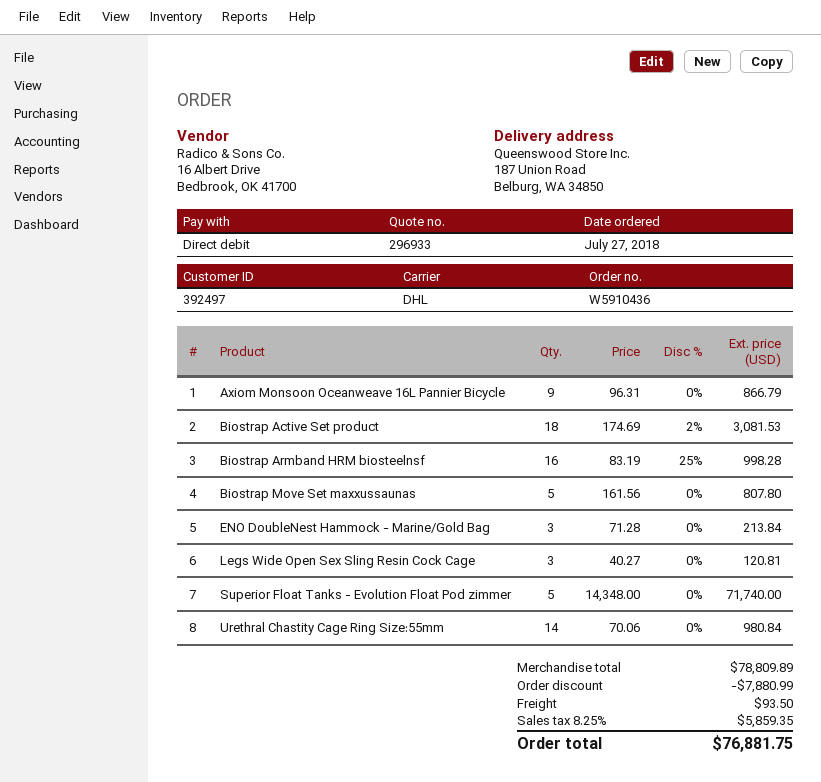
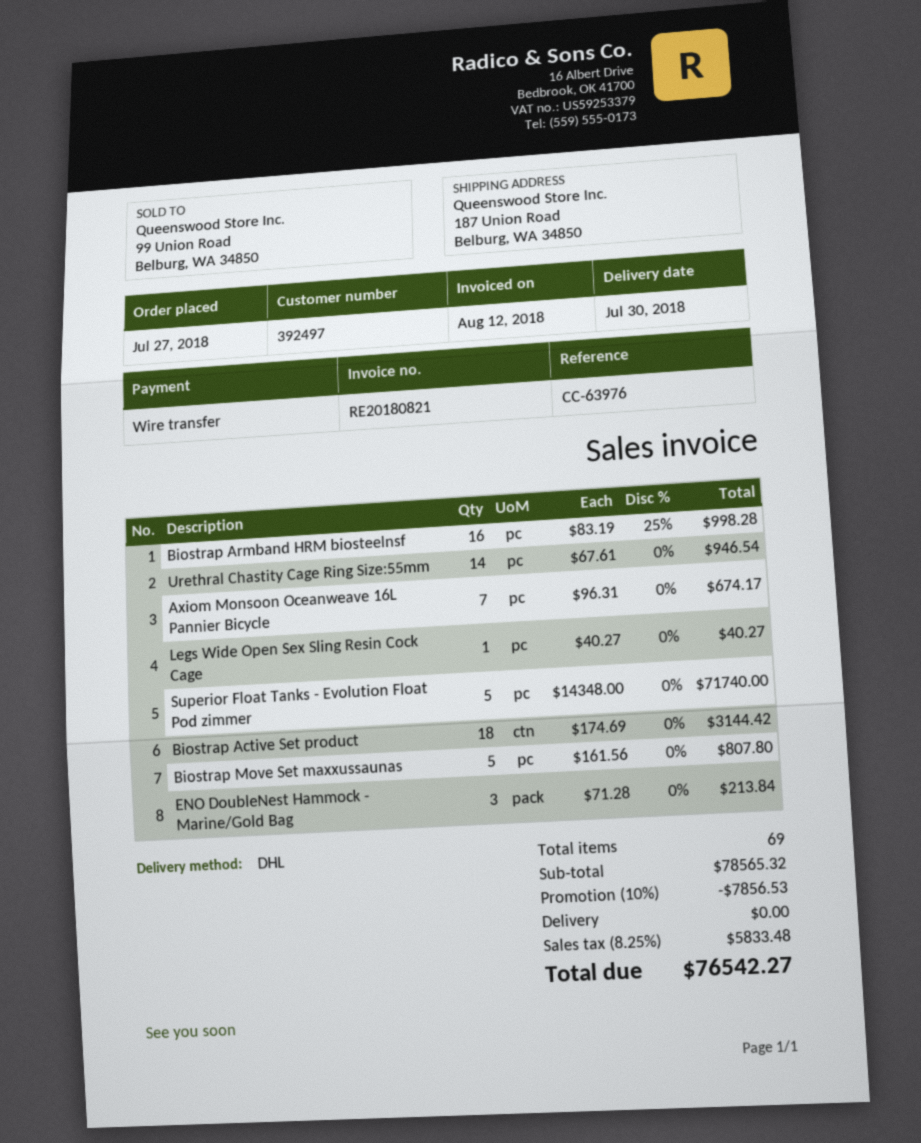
payment method: direct debit -> bank transfer
Axiom Monsoon Oceanweave 16L Pannier Bicycle: 9 x 96.31 = 866.79 -> 7 x 96.31 = 674.17
Biostrap Active Set product: 18 x 174.69 - 2% = 3081.53 -> 18 x 174.69 = 3144.42
Legs Wide Open Sex Sling Resin Cock Cage: 3 x 40.27 = 120.81 -> 1 x 40.27 = 40.27
Urethral Chastity Cage Ring Size:55mm: 14 x 70.06 = 980.84 -> 14 x 67.61 = 946.54
subtotal: 78809.89 -> 78565.32
discount: 7880.99 -> 7856.53
shipping: 93.50 -> 0.00
tax: 8.25% = 5859.35 -> 8.25% = 5833.48
total: 76881.75 -> 76542.27

